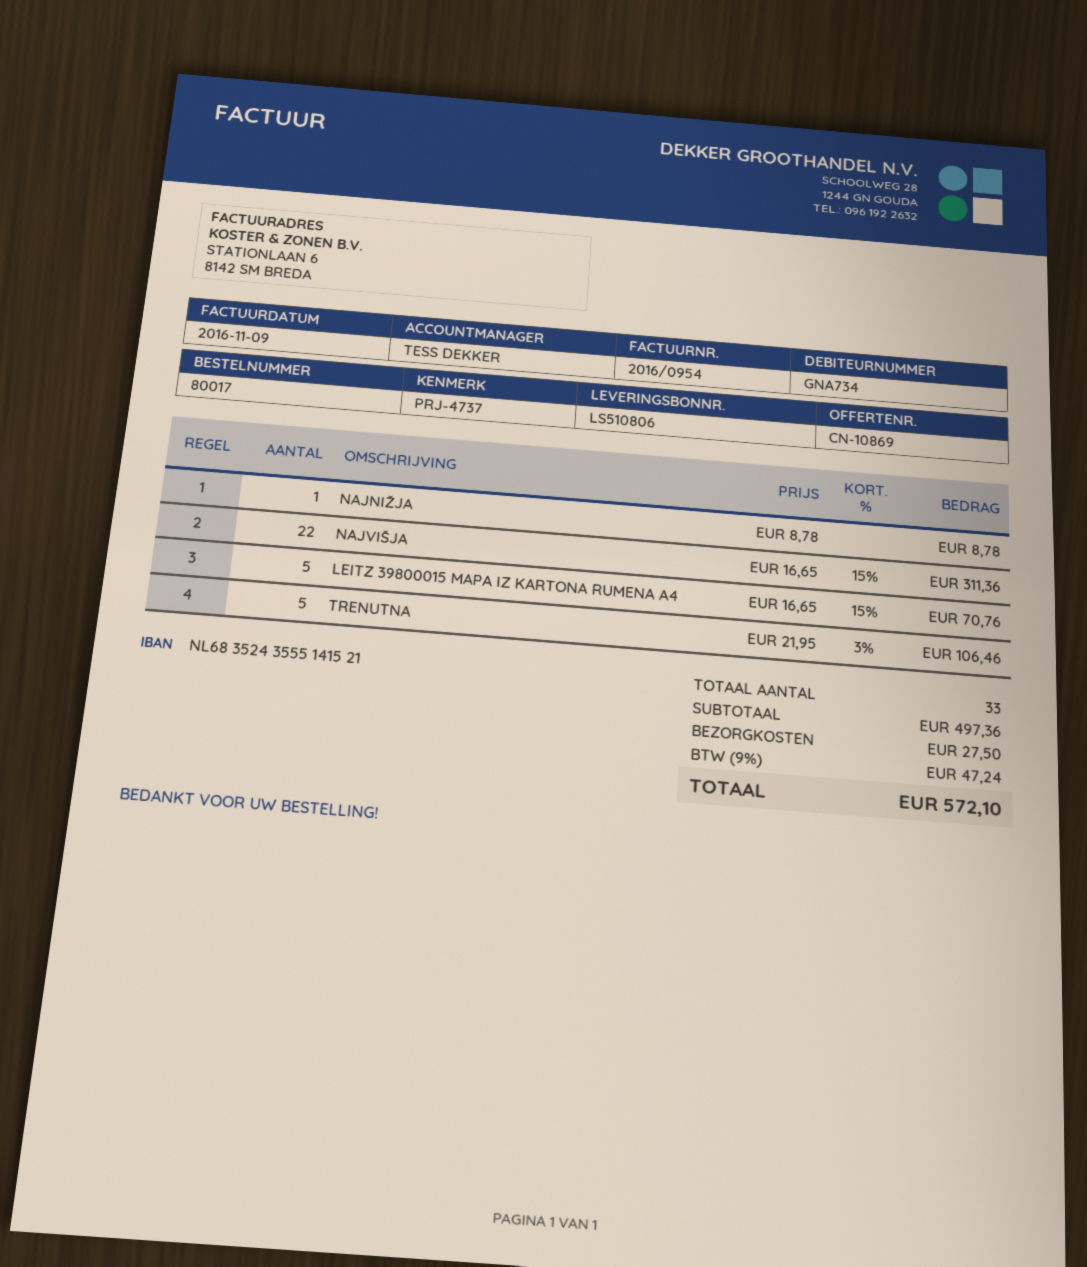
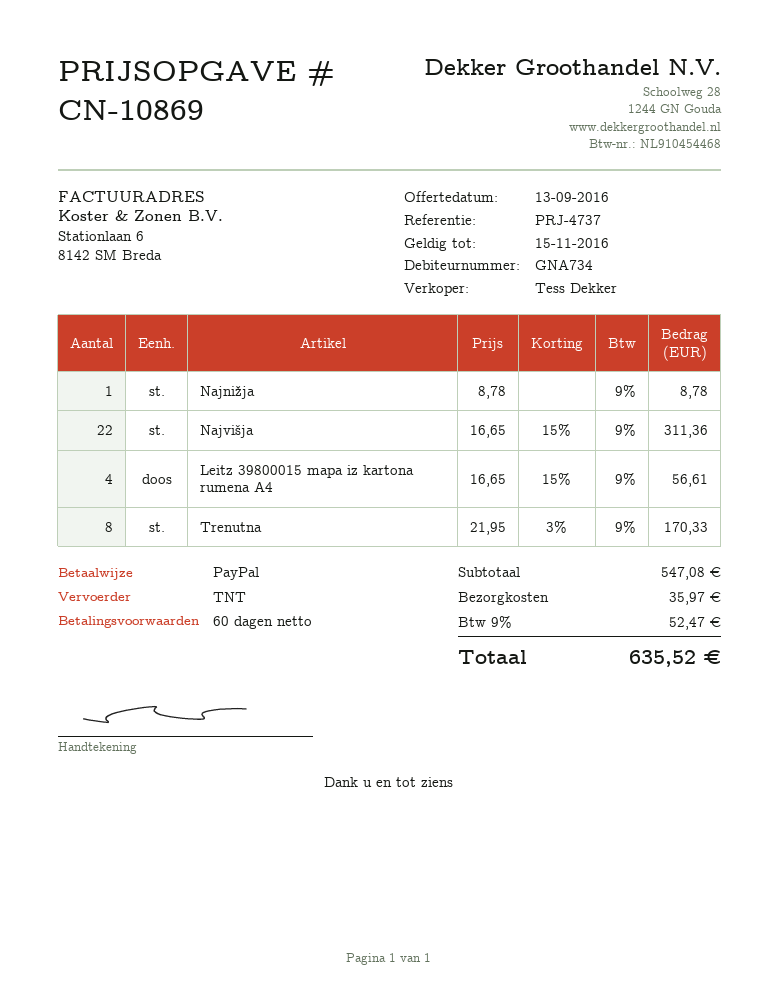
LEITZ 39800015 MAPA IZ KARTONA RUMENA A4: 5 x 16.65 - 15% = 70.76 -> 4 x 16.65 - 15% = 56.61
TRENUTNA: 5 x 21.95 - 3% = 106.46 -> 8 x 21.95 - 3% = 170.33
subtotal: 497.36 -> 547.08
shipping: 27.50 -> 35.97
tax: 9% = 47.24 -> 9% = 52.47
total: 572.10 -> 635.52

